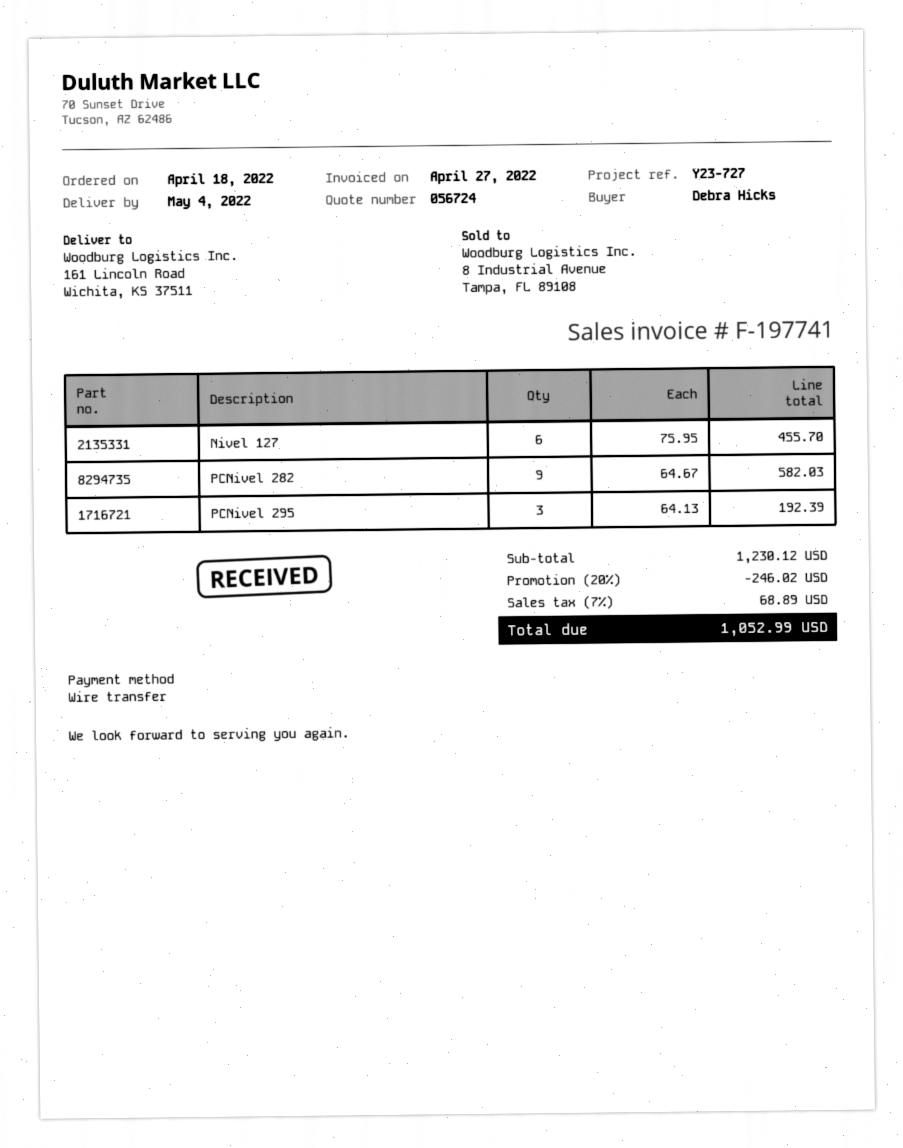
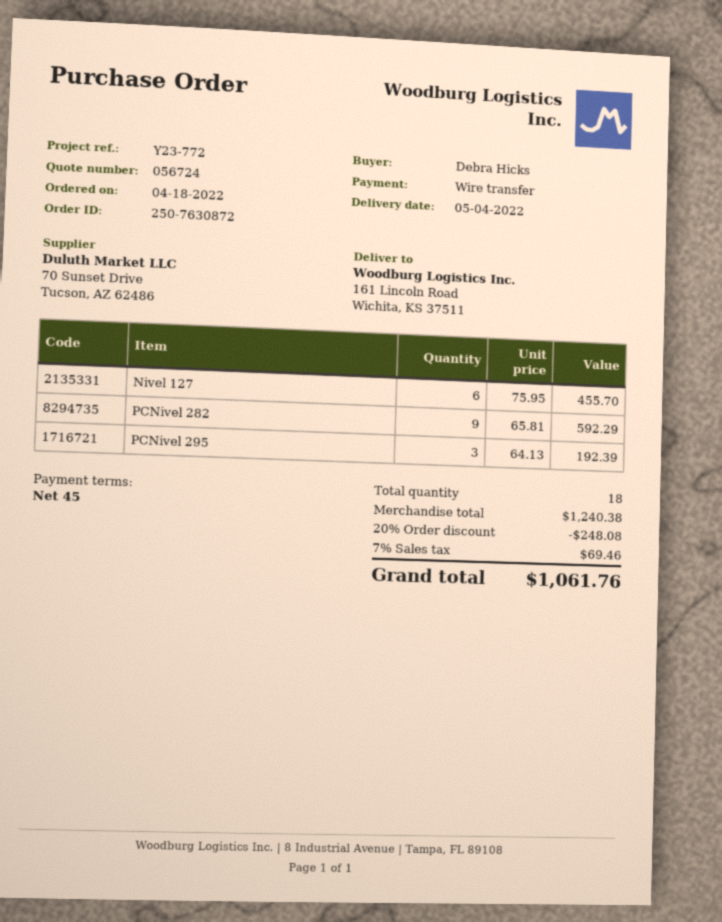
reference: Y23-727 -> Y23-772
PCNivel 282: 9 x 64.67 = 582.03 -> 9 x 65.81 = 592.29
subtotal: 1230.12 -> 1240.38
discount: 20% = 246.02 -> 20% = 248.08
tax: 7% = 68.89 -> 7% = 69.46
total: 1052.99 -> 1061.76

